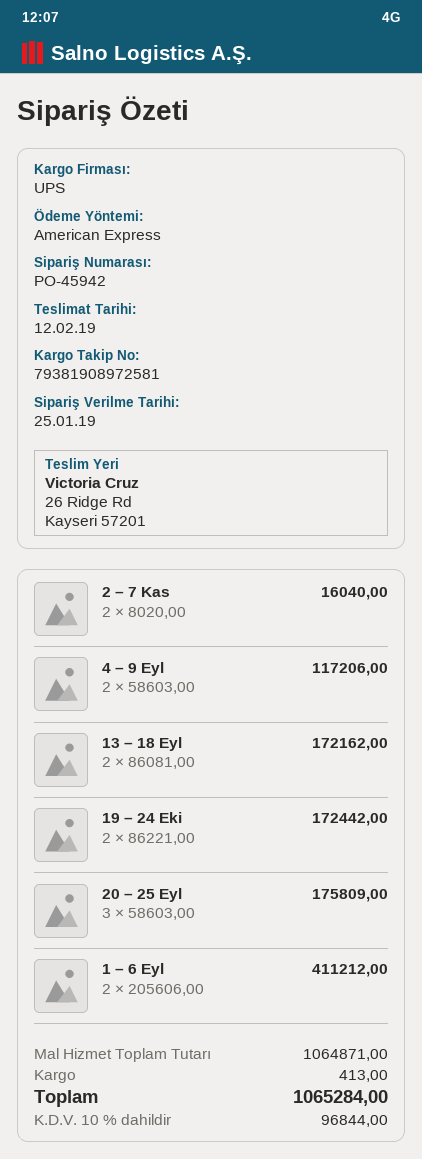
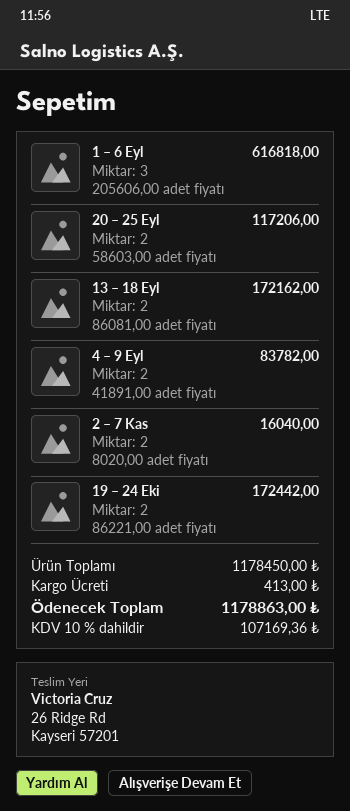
4 – 9 Eyl: 2 x 58603.00 = 117206.00 -> 2 x 41891.00 = 83782.00
20 – 25 Eyl: 3 x 58603.00 = 175809.00 -> 2 x 58603.00 = 117206.00
1 – 6 Eyl: 2 x 205606.00 = 411212.00 -> 3 x 205606.00 = 616818.00
subtotal: 1064871.00 -> 1178450.00
tax: 10% = 96844.00 -> 10% = 107169.36
total: 1065284.00 -> 1178863.00

